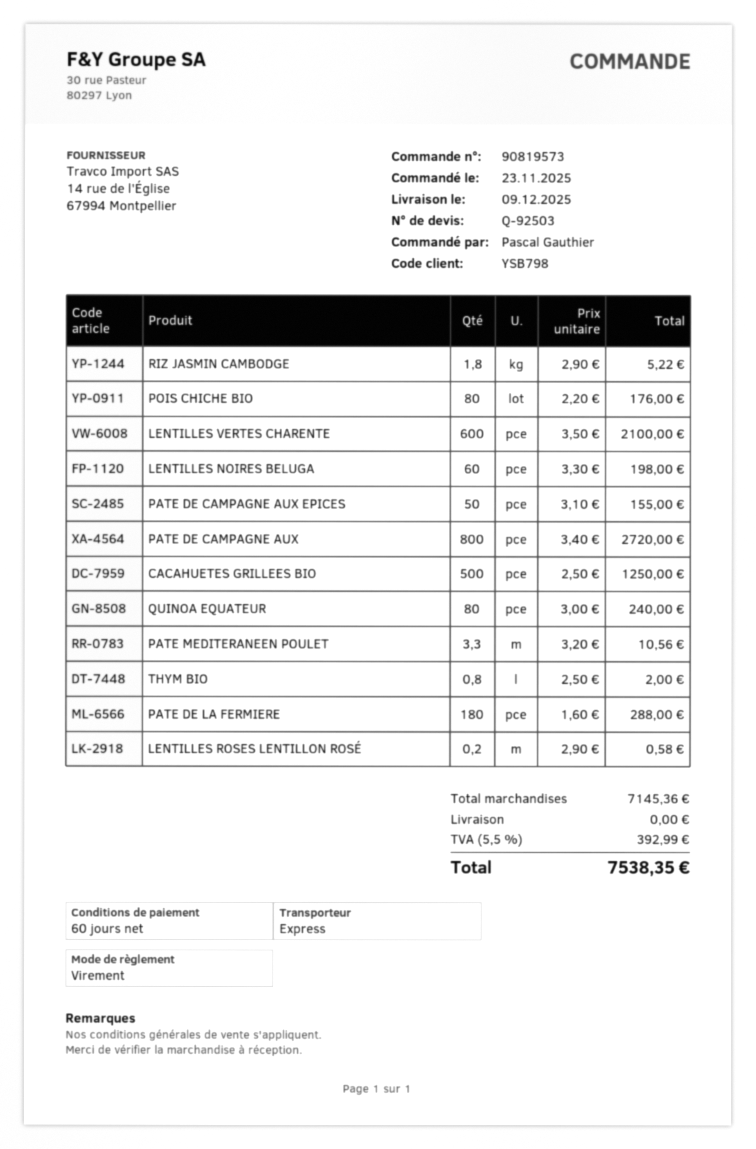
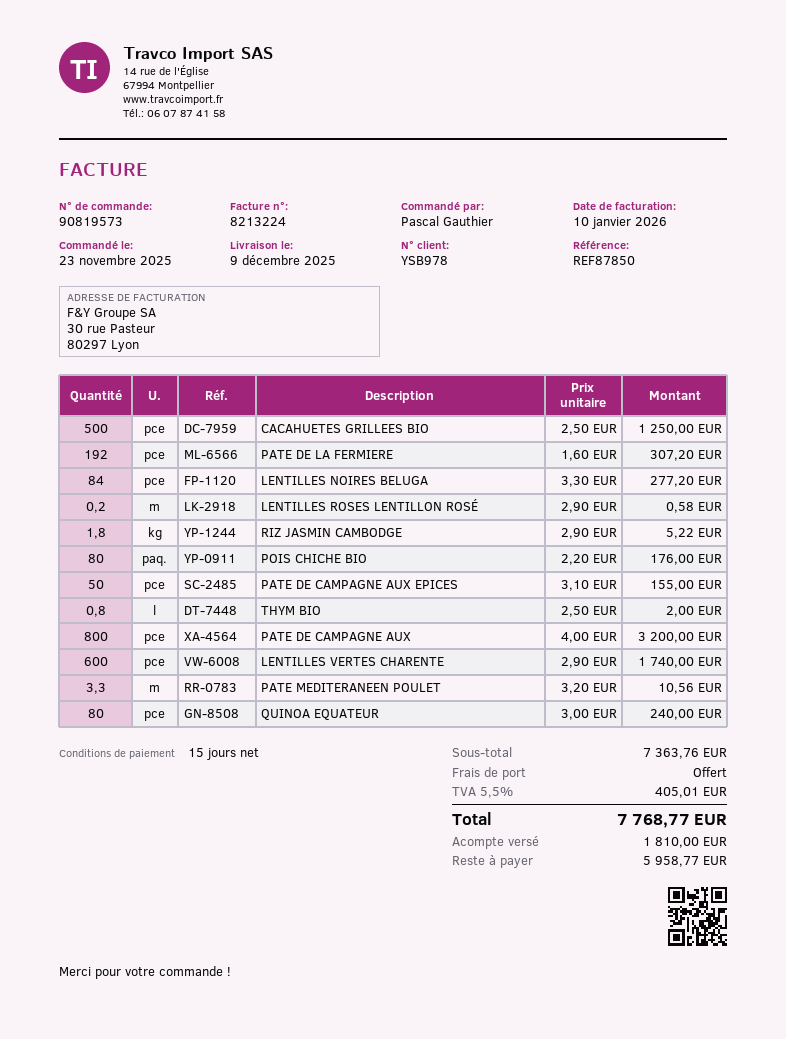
payment terms: 60 days -> 15 days
customer number: YSB798 -> YSB978
LENTILLES VERTES CHARENTE: 600 x 3.50 = 2100.00 -> 600 x 2.90 = 1740.00
LENTILLES NOIRES BELUGA: 60 x 3.30 = 198.00 -> 84 x 3.30 = 277.20
PATE DE CAMPAGNE AUX: 800 x 3.40 = 2720.00 -> 800 x 4.00 = 3200.00
PATE DE LA FERMIERE: 180 x 1.60 = 288.00 -> 192 x 1.60 = 307.20
subtotal: 7145.36 -> 7363.76
tax: 5.5% = 392.99 -> 5.5% = 405.01
total: 7538.35 -> 7768.77

